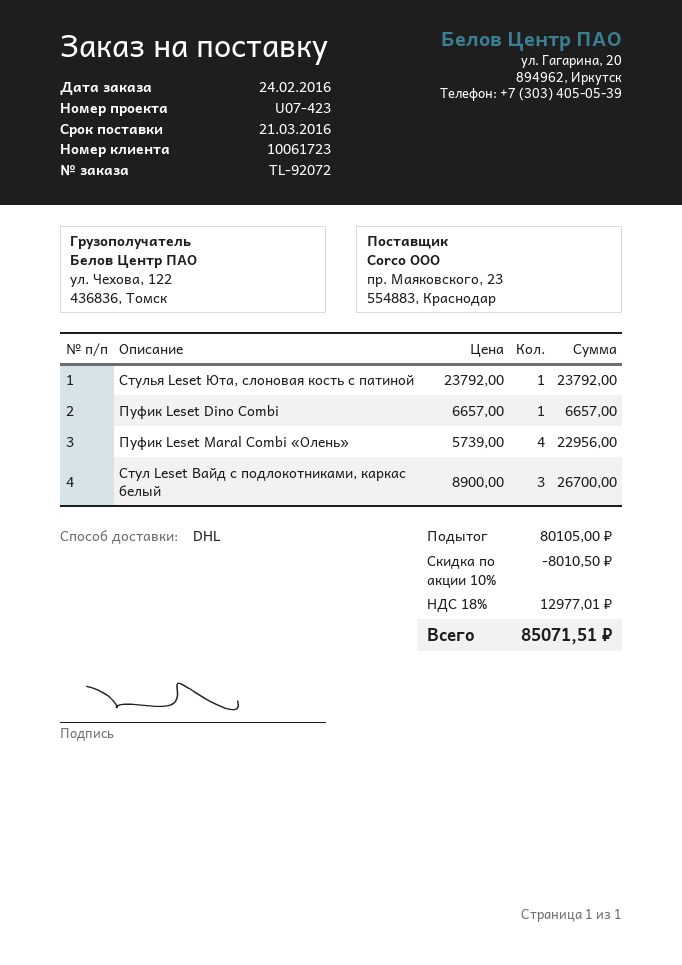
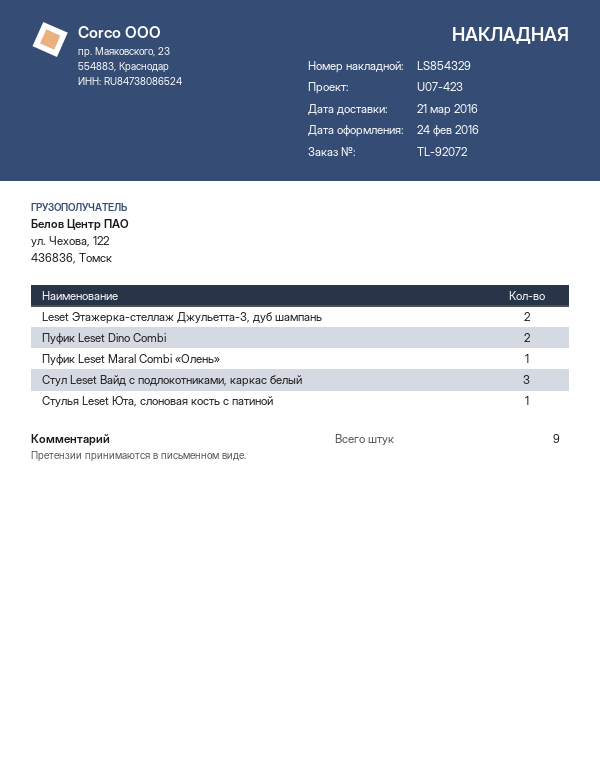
Пуфик Leset Dino Combi: 1 -> 2
Пуфик Leset Maral Combi «Олень»: 4 -> 1
Leset Этажерка-стеллаж Джульетта-3, дуб шампань: none -> 2

